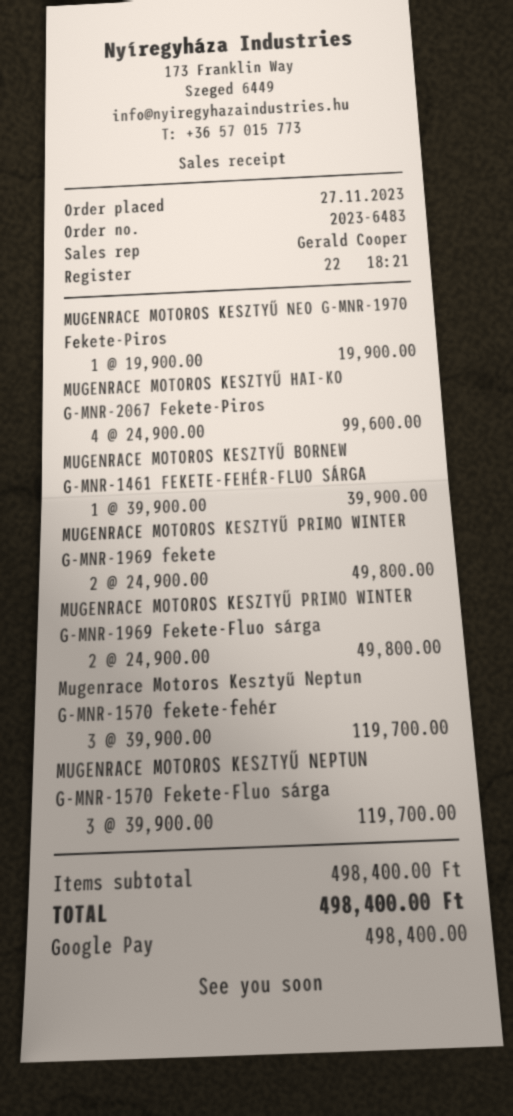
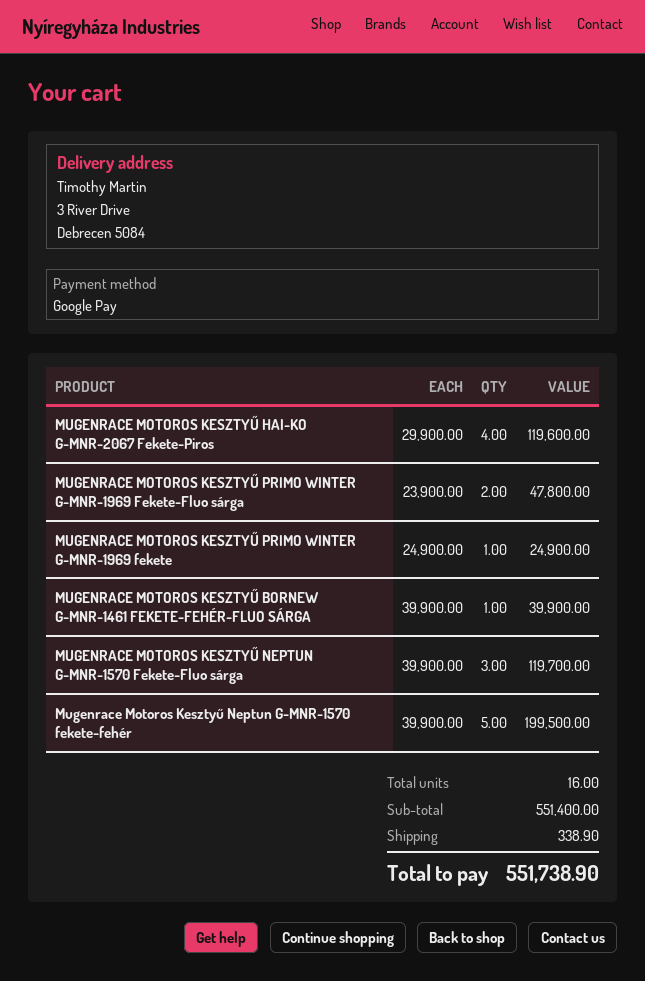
MUGENRACE MOTOROS KESZTYŰ NEO G-MNR-1970 Fekete-Piros: 1 x 19900.00 = 19900.00 -> none
MUGENRACE MOTOROS KESZTYŰ HAI-KO G-MNR-2067 Fekete-Piros: 4 x 24900.00 = 99600.00 -> 4 x 29900.00 = 119600.00
MUGENRACE MOTOROS KESZTYŰ PRIMO WINTER G-MNR-1969 fekete: 2 x 24900.00 = 49800.00 -> 1 x 24900.00 = 24900.00
MUGENRACE MOTOROS KESZTYŰ PRIMO WINTER G-MNR-1969 Fekete-Fluo sárga: 2 x 24900.00 = 49800.00 -> 2 x 23900.00 = 47800.00
Mugenrace Motoros Kesztyű Neptun G-MNR-1570 fekete-fehér: 3 x 39900.00 = 119700.00 -> 5 x 39900.00 = 199500.00
subtotal: 498400.00 -> 551400.00
shipping: none -> 338.90
total: 498400.00 -> 551738.90

